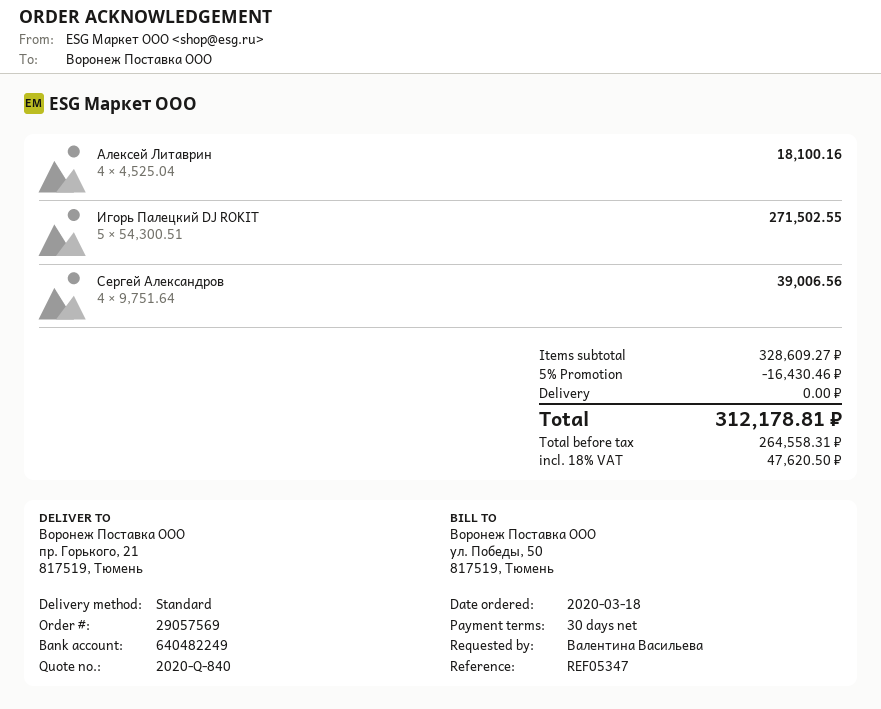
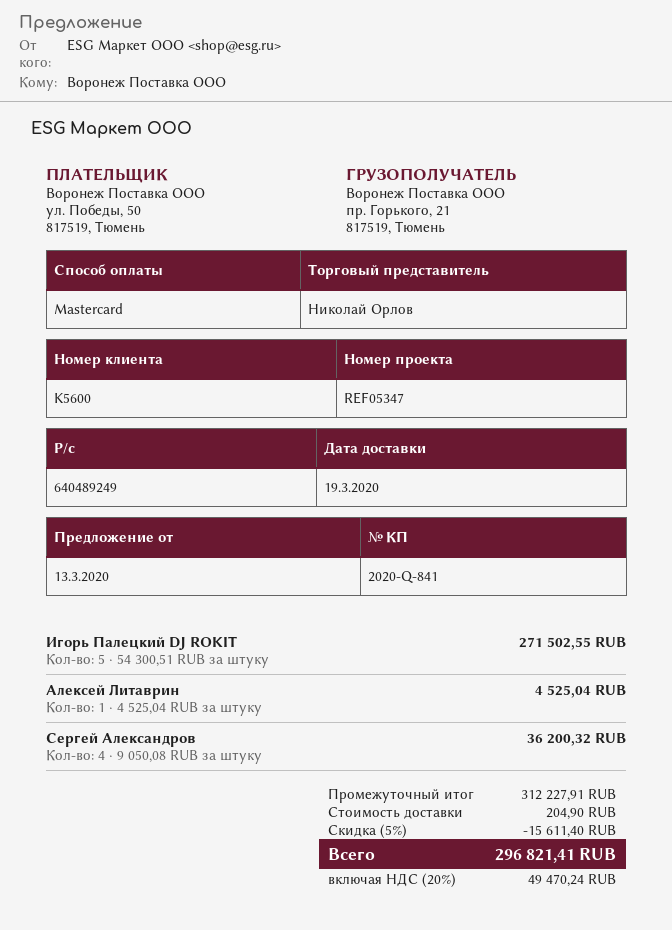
quote number: 2020-Q-840 -> 2020-Q-841
bank account: 640482249 -> 640489249
Алексей Литаврин: 4 x 4525.04 = 18100.16 -> 1 x 4525.04 = 4525.04
Сергей Александров: 4 x 9751.64 = 39006.56 -> 4 x 9050.08 = 36200.32
subtotal: 328609.27 -> 312227.91
discount: 5% = 16430.46 -> 5% = 15611.40
shipping: 0.00 -> 204.90
tax: 18% = 47620.50 -> 20% = 49470.24
total: 312178.81 -> 296821.41

